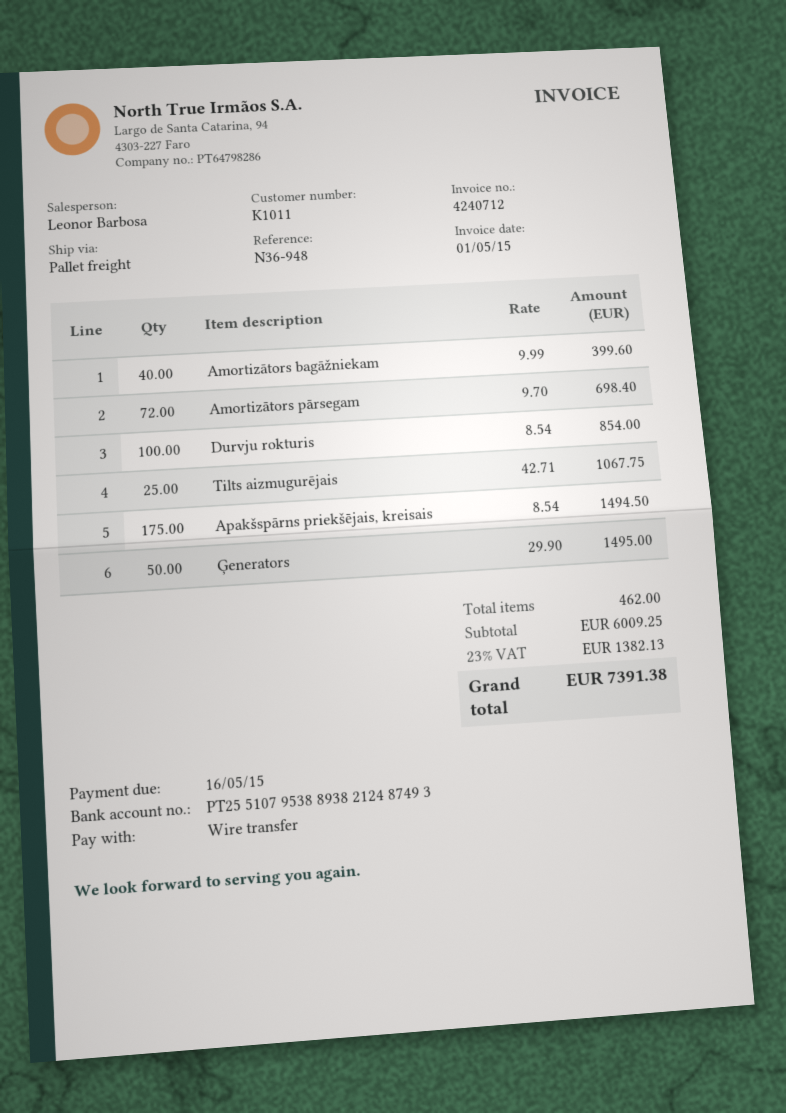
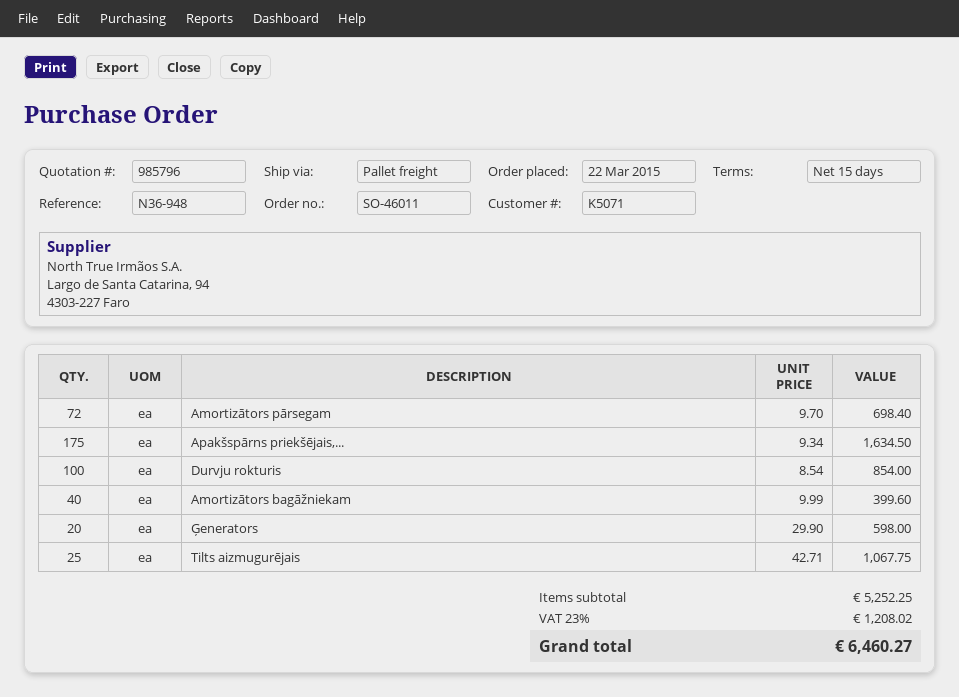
customer number: K1011 -> K5071
Apakšspārns priekšējais, kreisais: 175 x 8.54 = 1494.50 -> 175 x 9.34 = 1634.50
Ģenerators: 50 x 29.90 = 1495.00 -> 20 x 29.90 = 598.00
subtotal: 6009.25 -> 5252.25
tax: 23% = 1382.13 -> 23% = 1208.02
total: 7391.38 -> 6460.27

